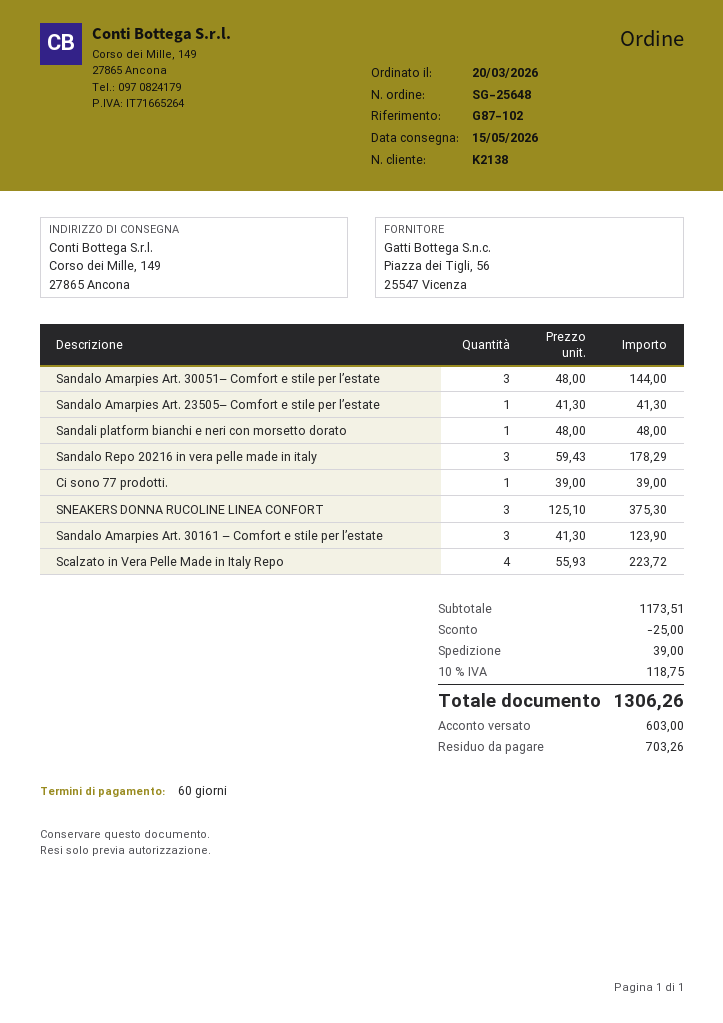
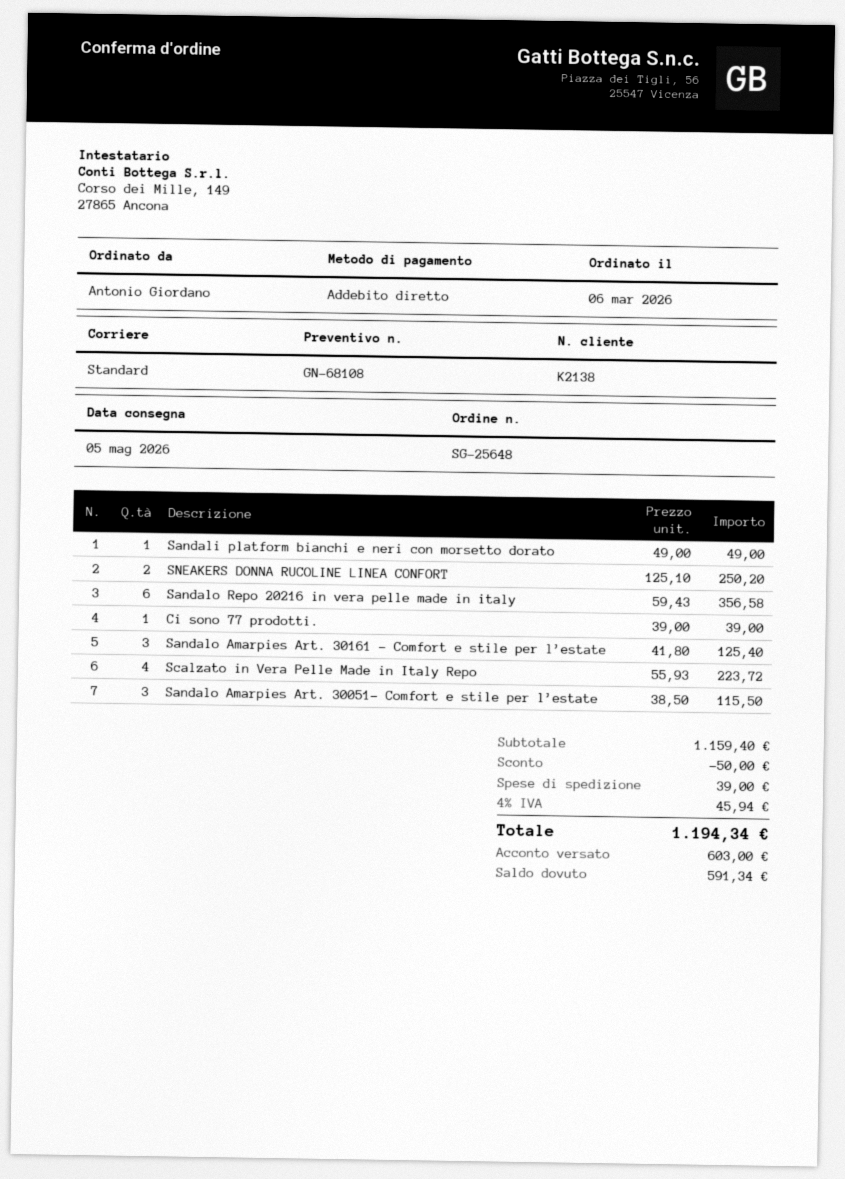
order date: 2026-03-20 -> 2026-03-06
delivery date: 2026-05-15 -> 2026-05-05
Sandalo Amarpies Art. 30051– Comfort e stile per l’estate: 3 x 48.00 = 144.00 -> 3 x 38.50 = 115.50
Sandalo Amarpies Art. 23505– Comfort e stile per l’estate: 1 x 41.30 = 41.30 -> none
Sandali platform bianchi e neri con morsetto dorato: 1 x 48.00 = 48.00 -> 1 x 49.00 = 49.00
Sandalo Repo 20216 in vera pelle made in italy: 3 x 59.43 = 178.29 -> 6 x 59.43 = 356.58
SNEAKERS DONNA RUCOLINE LINEA CONFORT: 3 x 125.10 = 375.30 -> 2 x 125.10 = 250.20
Sandalo Amarpies Art. 30161 – Comfort e stile per l’estate: 3 x 41.30 = 123.90 -> 3 x 41.80 = 125.40
subtotal: 1173.51 -> 1159.40
discount: 25.00 -> 50.00
tax: 10% = 118.75 -> 4% = 45.94
total: 1306.26 -> 1194.34
balance: 703.26 -> 591.34

